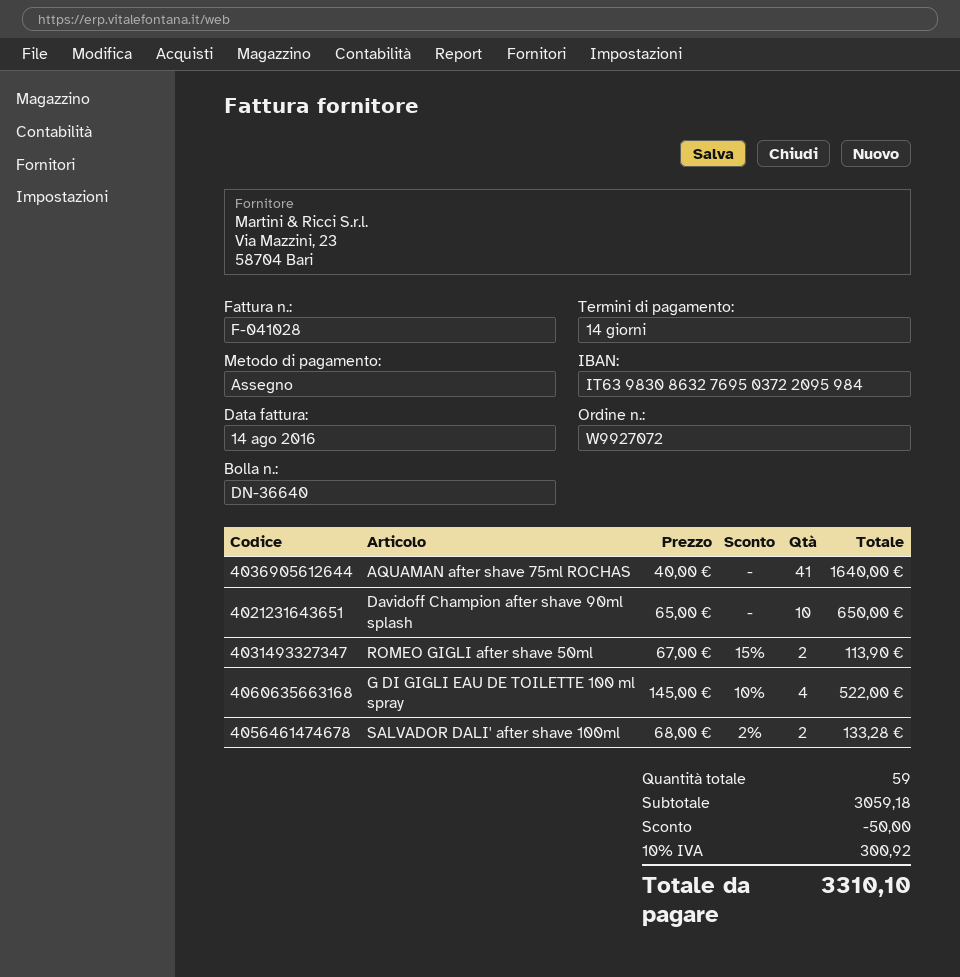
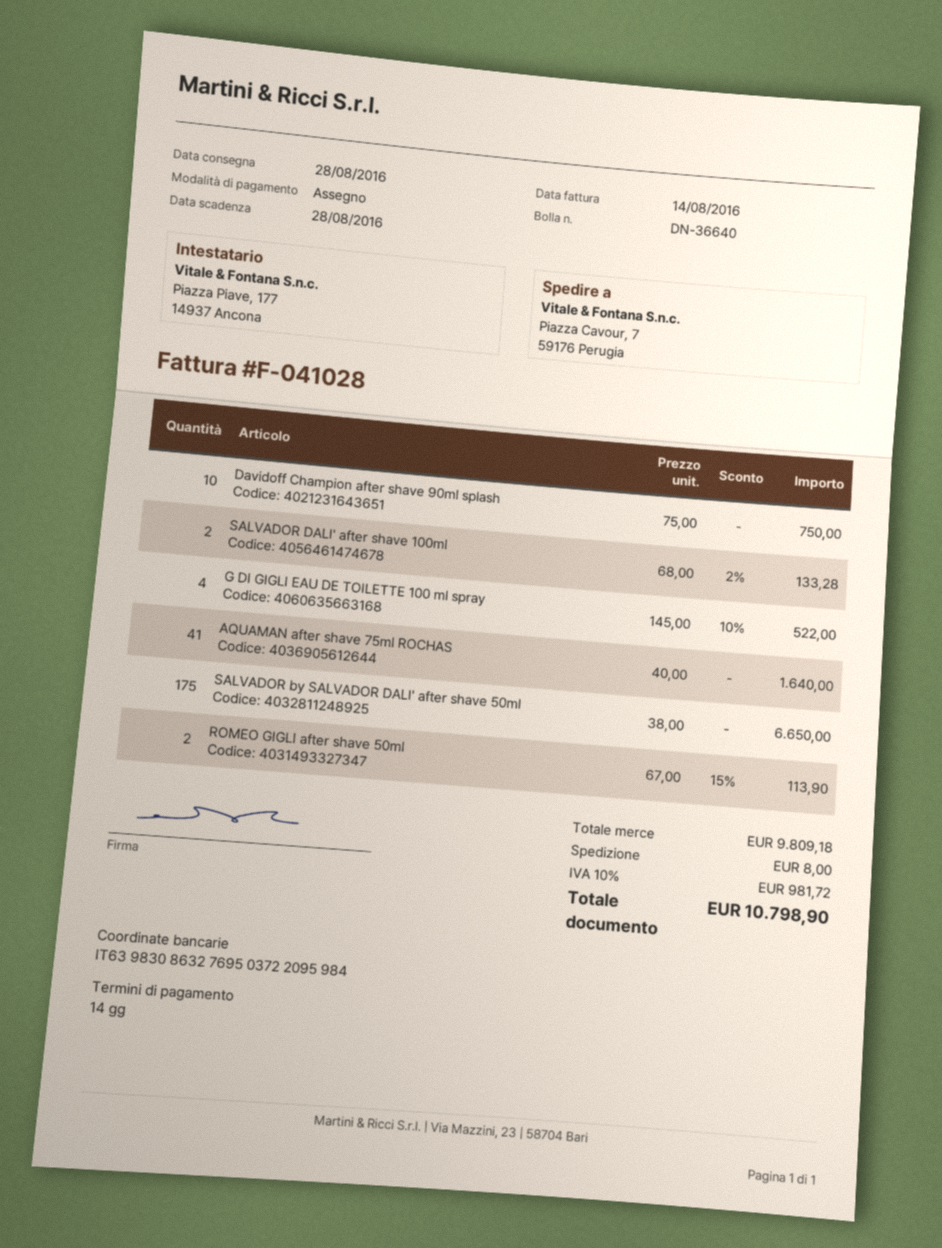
Davidoff Champion after shave 90ml splash: 10 x 65.00 = 650.00 -> 10 x 75.00 = 750.00
SALVADOR by SALVADOR DALI' after shave 50ml: none -> 175 x 38.00 = 6650.00
subtotal: 3059.18 -> 9809.18
discount: 50.00 -> none
shipping: none -> 8.00
tax: 10% = 300.92 -> 10% = 981.72
total: 3310.10 -> 10798.90

